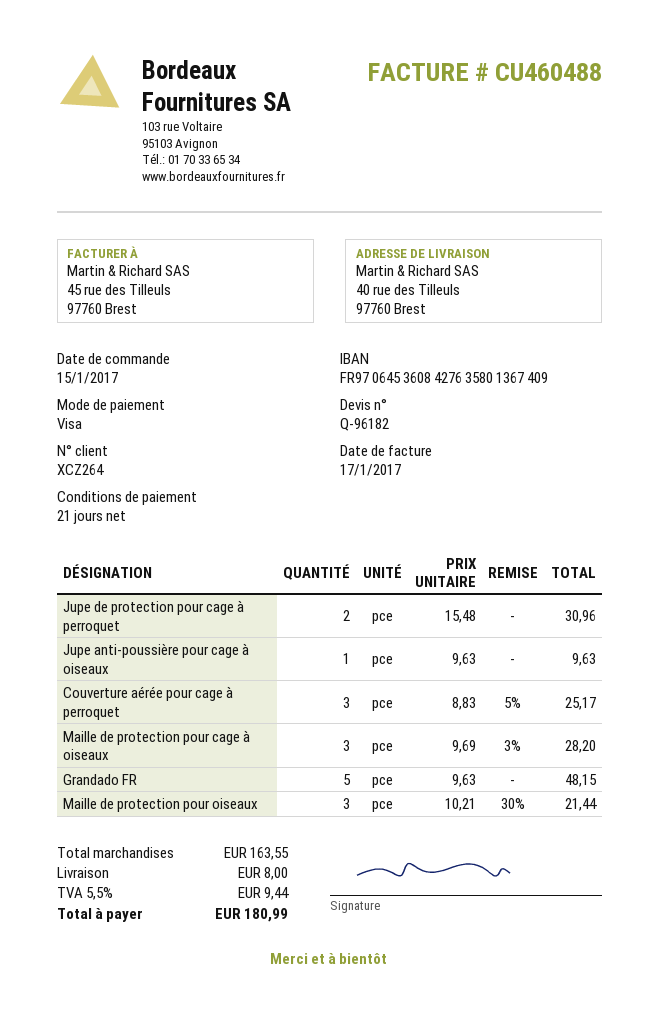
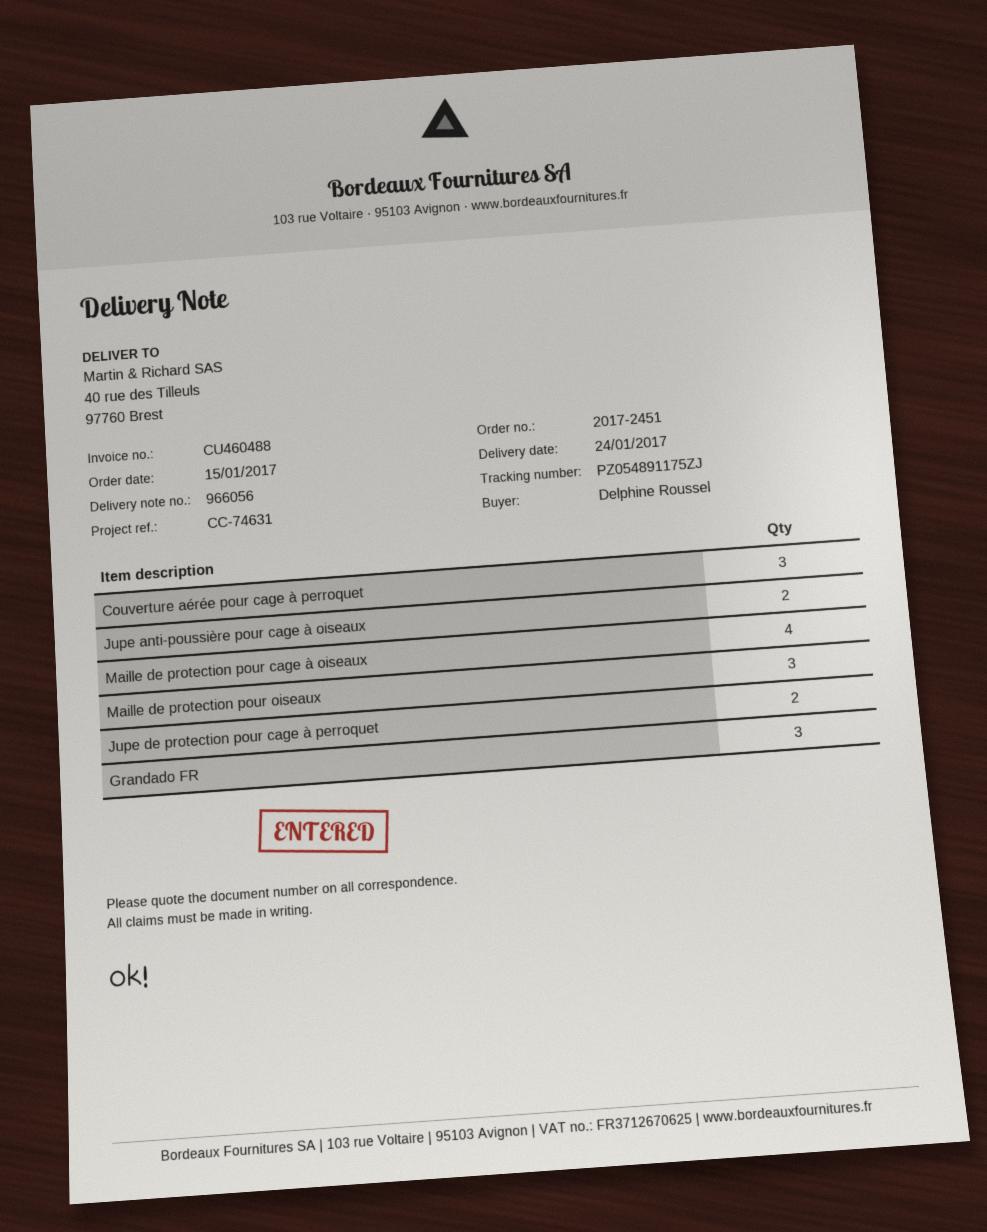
Jupe anti-poussière pour cage à oiseaux: 1 -> 2
Maille de protection pour cage à oiseaux: 3 -> 4
Grandado FR: 5 -> 3

